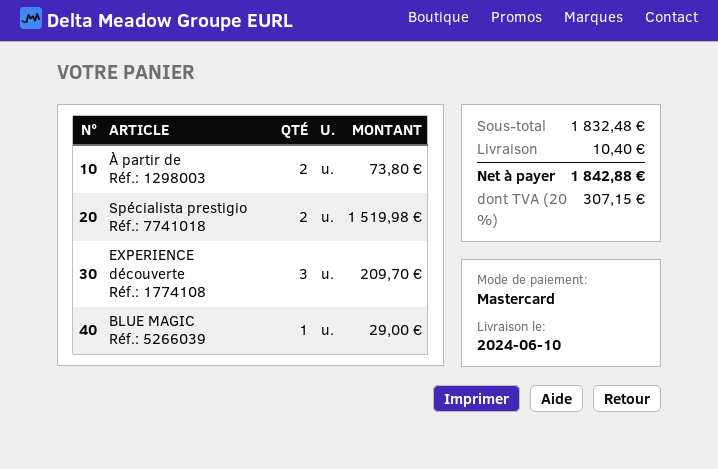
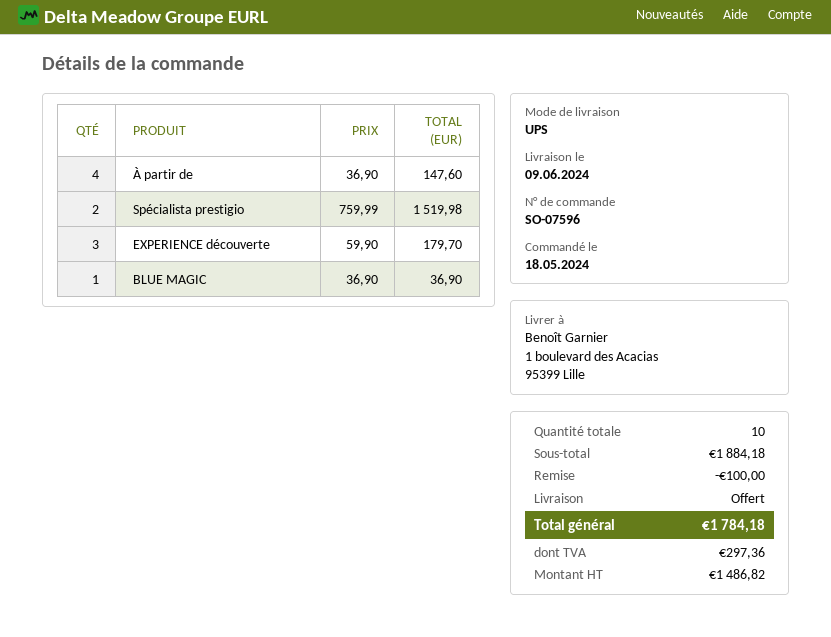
delivery date: 2024-06-10 -> 2024-06-09
À partir de: 2 for 73.80 -> 4 for 147.60
EXPERIENCE découverte: 3 for 209.70 -> 3 for 179.70
BLUE MAGIC: 1 for 29.00 -> 1 for 36.90
subtotal: 1832.48 -> 1884.18
discount: none -> 100.00
shipping: 10.40 -> 0.00
tax: 307.15 -> 297.36
total: 1842.88 -> 1784.18

